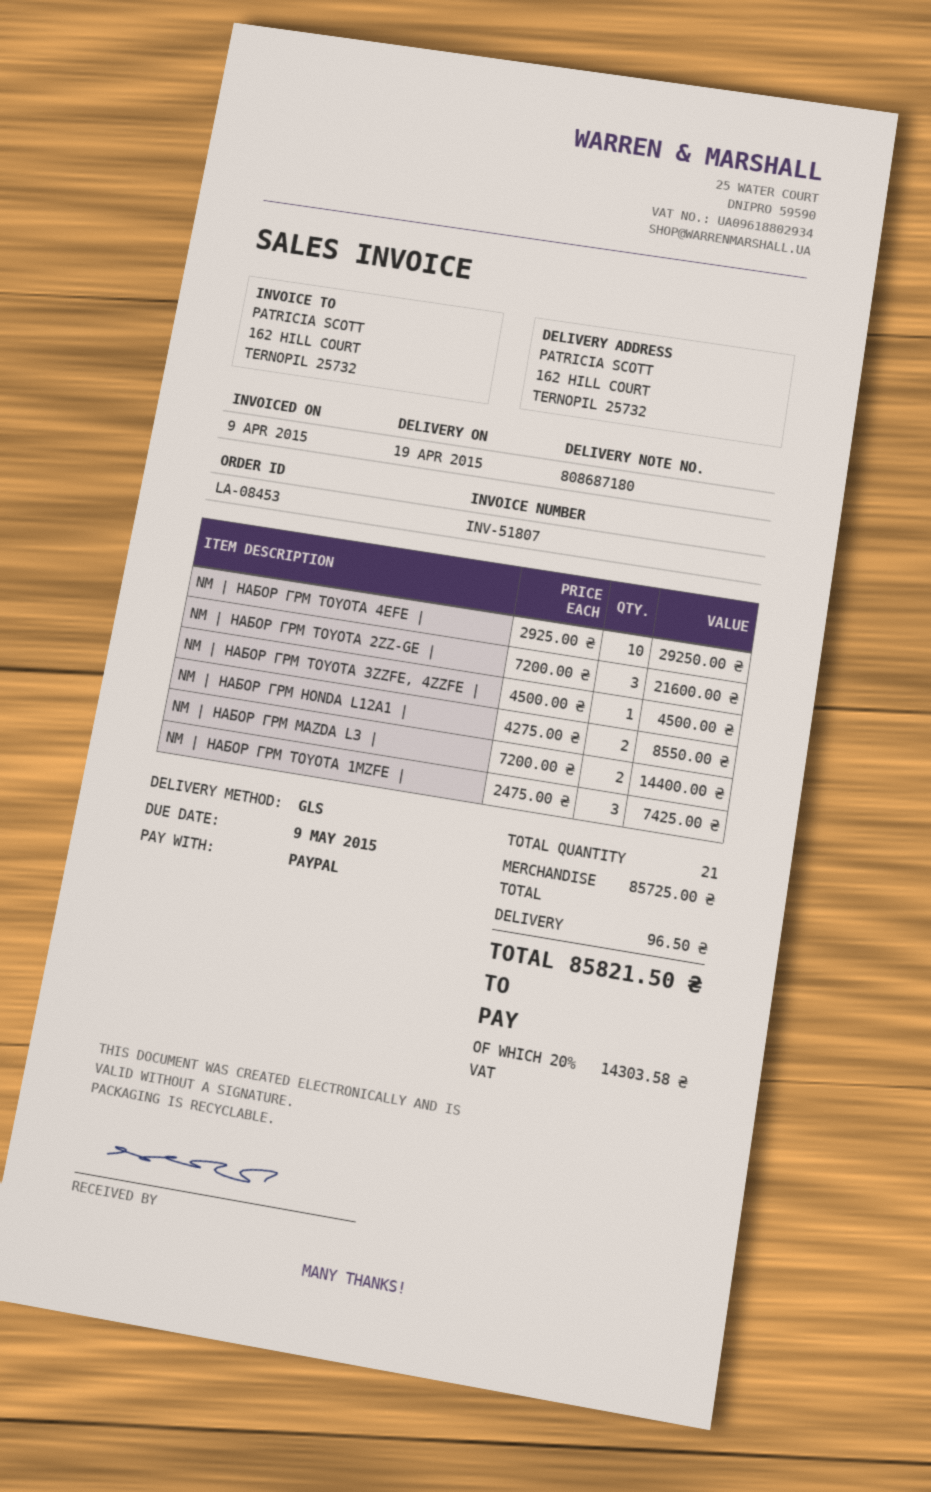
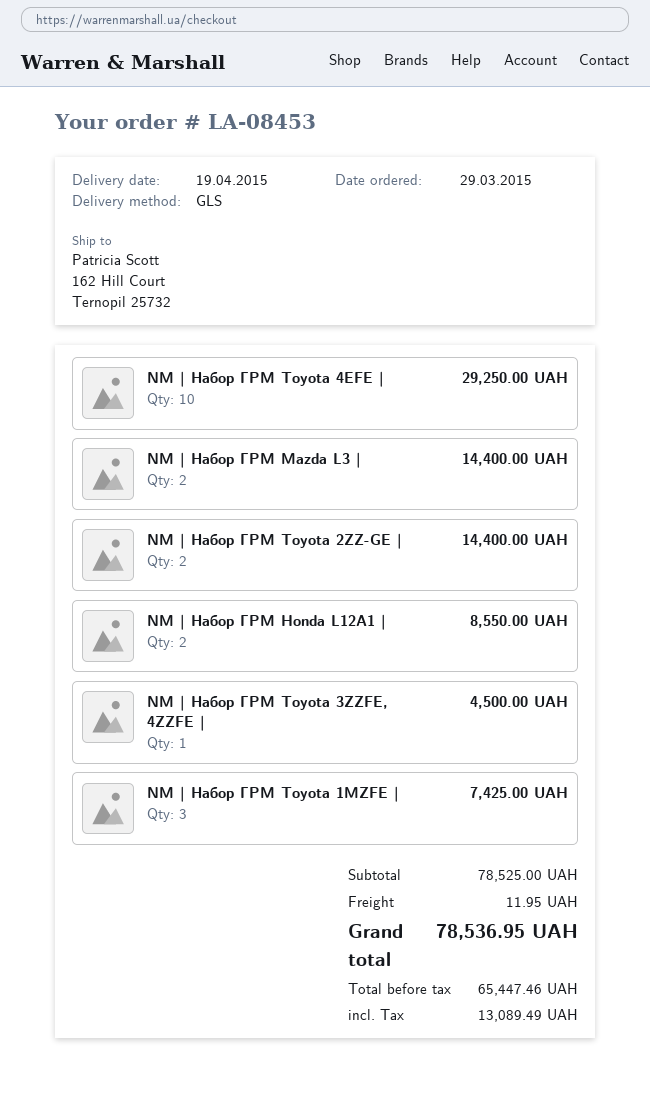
NM | НАБОР ГРМ TOYOTA 2ZZ-GE |: 3 for 21600.00 -> 2 for 14400.00
subtotal: 85725.00 -> 78525.00
shipping: 96.50 -> 11.95
tax: 14303.58 -> 13089.49
total: 85821.50 -> 78536.95

